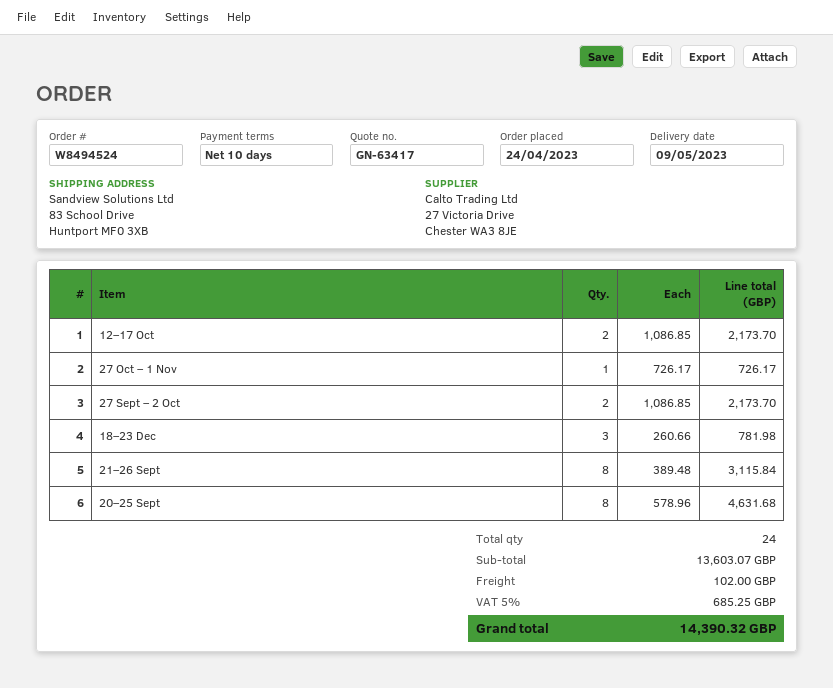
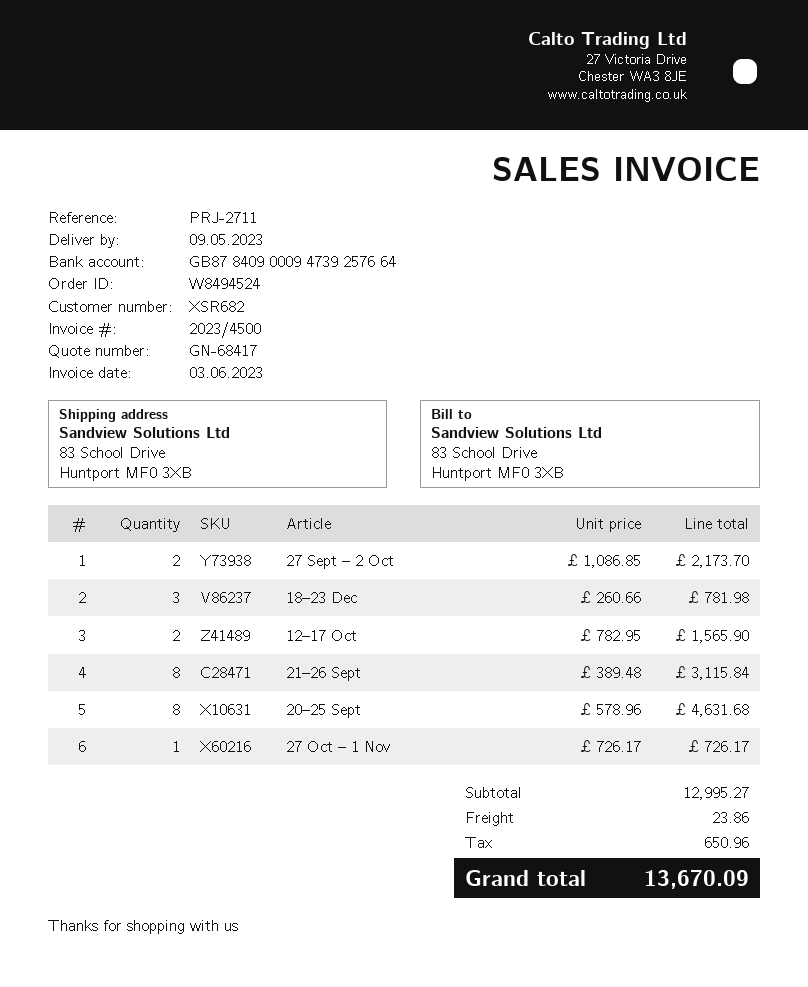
quote number: GN-63417 -> GN-68417
12–17 Oct: 2 x 1086.85 = 2173.70 -> 2 x 782.95 = 1565.90
subtotal: 13603.07 -> 12995.27
shipping: 102.00 -> 23.86
tax: 685.25 -> 650.96
total: 14390.32 -> 13670.09

